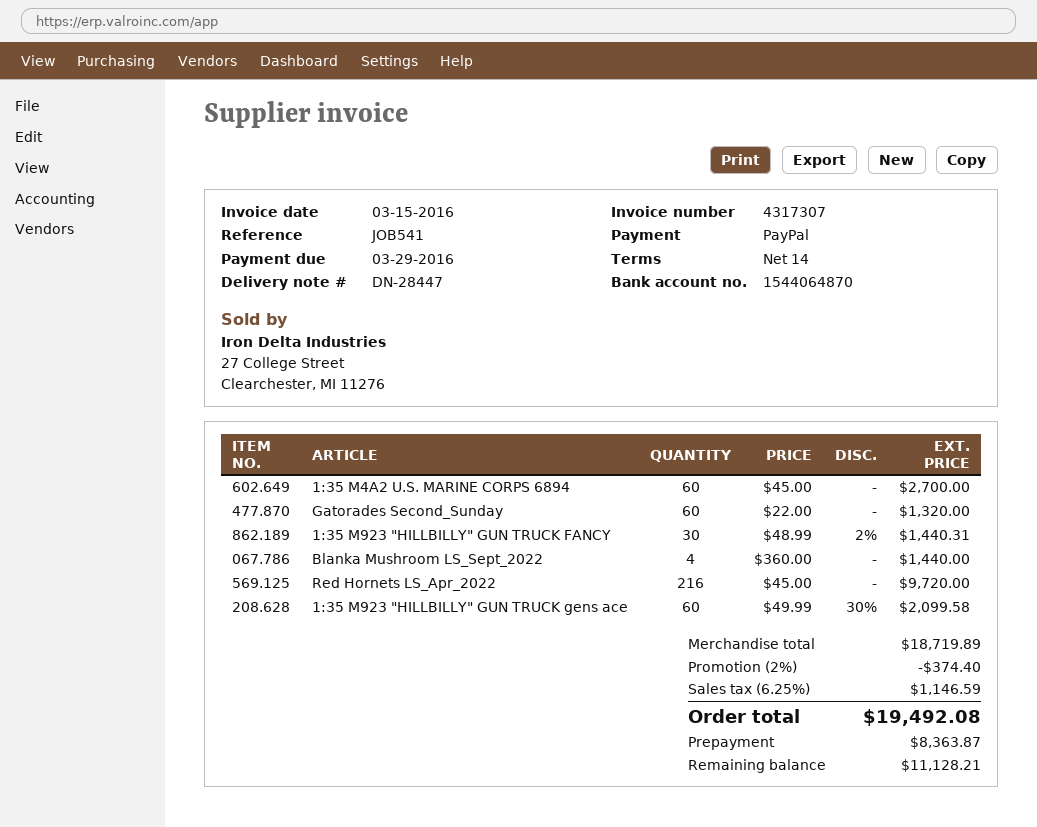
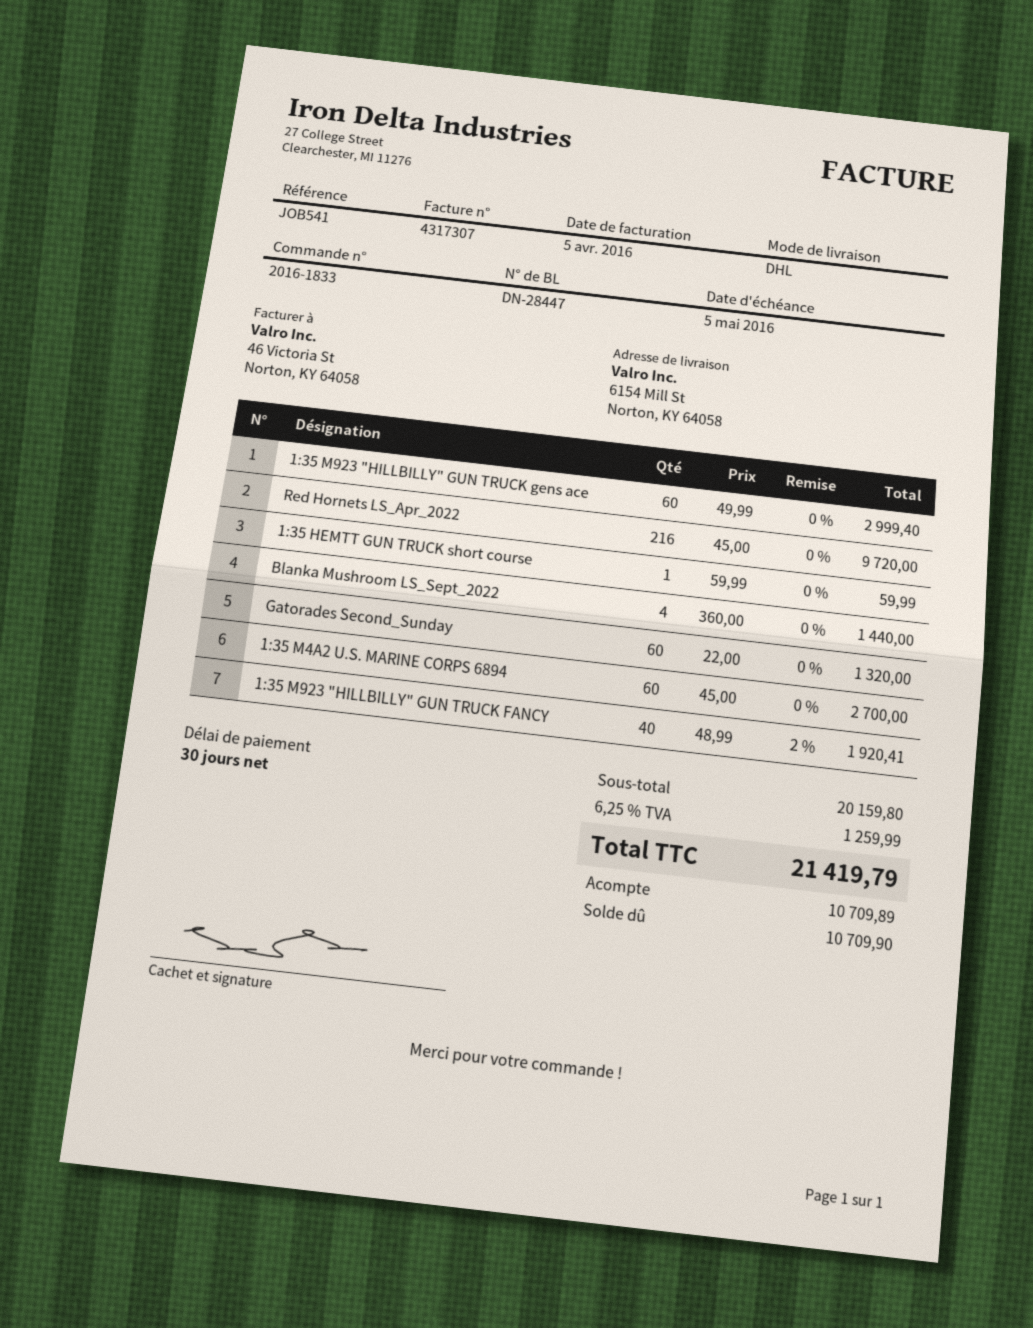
invoice date: 2016-03-15 -> 2016-04-05
payment terms: 14 days -> 30 days
due date: 2016-03-29 -> 2016-05-05
1:35 M923 "HILLBILLY" GUN TRUCK FANCY: 30 x 48.99 - 2% = 1440.31 -> 40 x 48.99 - 2% = 1920.41
1:35 M923 "HILLBILLY" GUN TRUCK gens ace: 60 x 49.99 - 30% = 2099.58 -> 60 x 49.99 = 2999.40
1:35 HEMTT GUN TRUCK short course: none -> 1 x 59.99 = 59.99
subtotal: 18719.89 -> 20159.80
discount: 2% = 374.40 -> none
tax: 6.25% = 1146.59 -> 6.25% = 1259.99
total: 19492.08 -> 21419.79
deposit: 8363.87 -> 10709.89
balance: 11128.21 -> 10709.90

